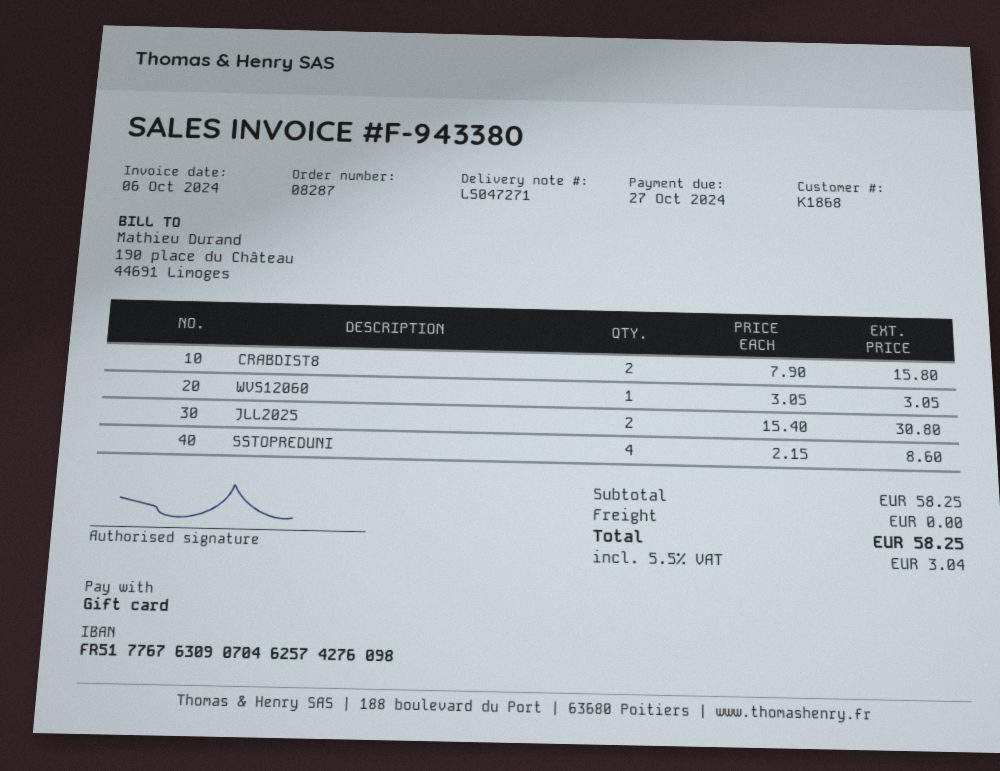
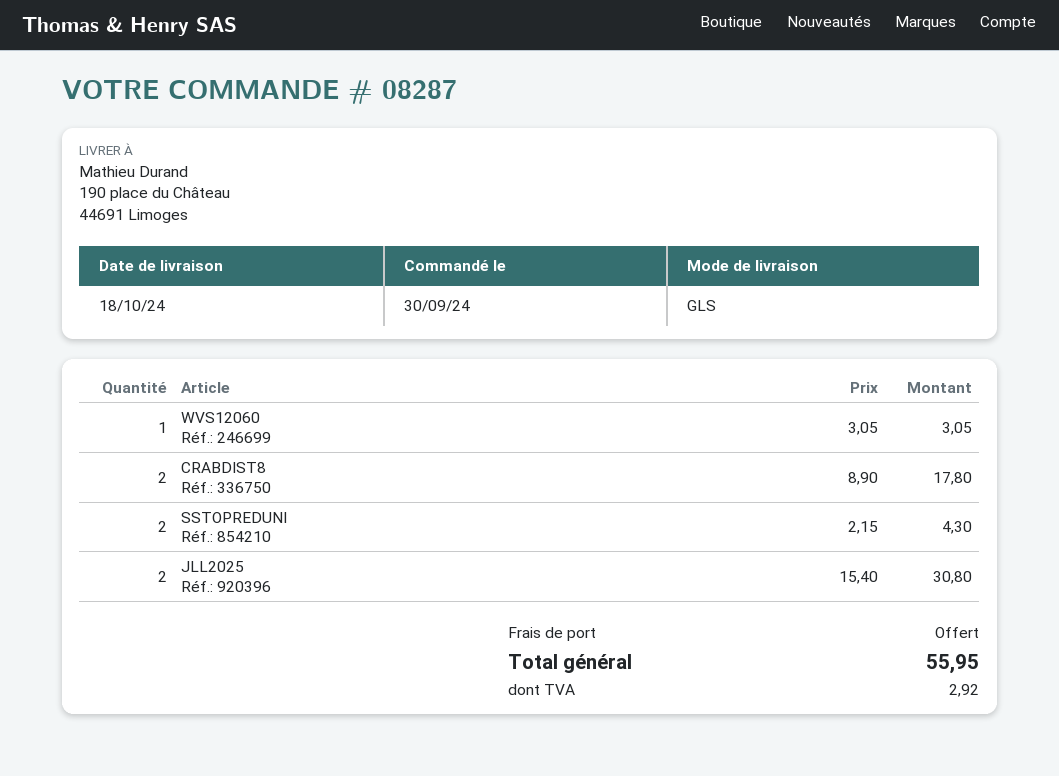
CRABDIST8: 2 x 7.90 = 15.80 -> 2 x 8.90 = 17.80
SSTOPREDUNI: 4 x 2.15 = 8.60 -> 2 x 2.15 = 4.30
tax: 3.04 -> 2.92
total: 58.25 -> 55.95

